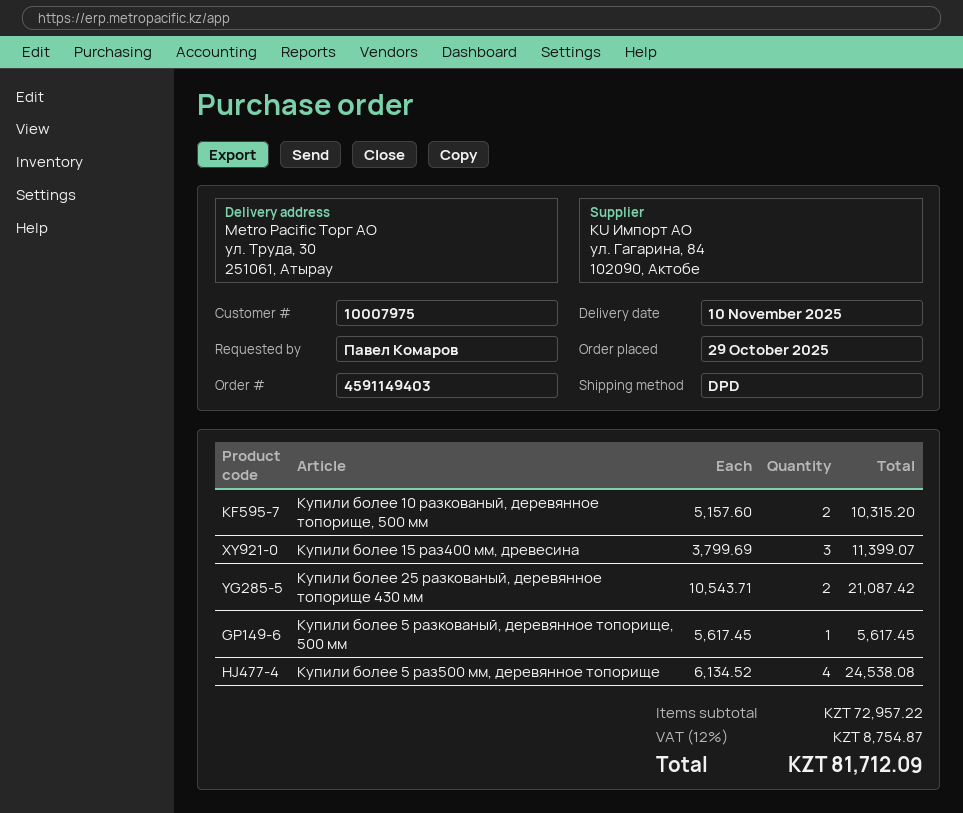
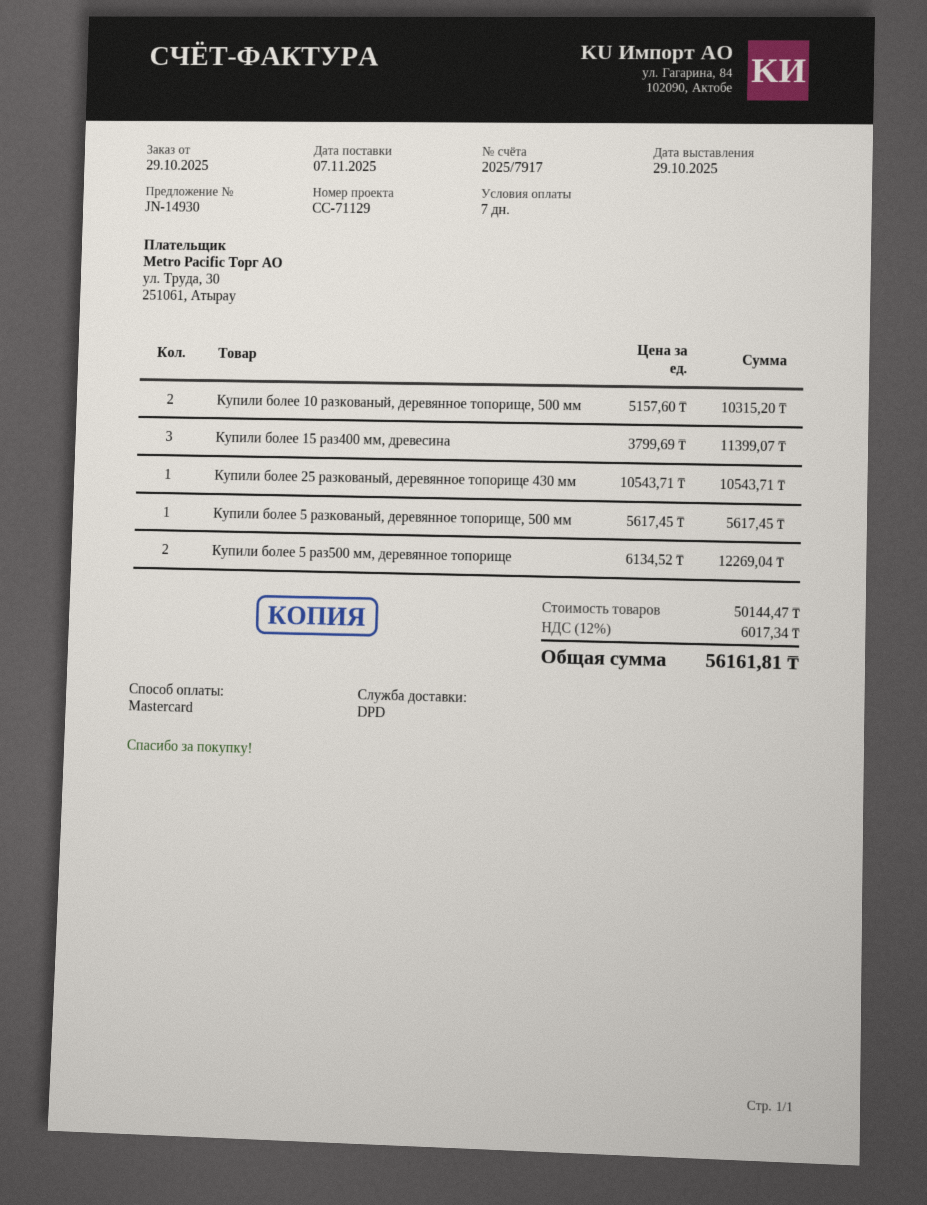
delivery date: 2025-11-10 -> 2025-11-07
Купили более 25 разкованый, деревянное топорище 430 мм: 2 x 10543.71 = 21087.42 -> 1 x 10543.71 = 10543.71
Купили более 5 раз500 мм, деревянное топорище: 4 x 6134.52 = 24538.08 -> 2 x 6134.52 = 12269.04
subtotal: 72957.22 -> 50144.47
tax: 12% = 8754.87 -> 12% = 6017.34
total: 81712.09 -> 56161.81

